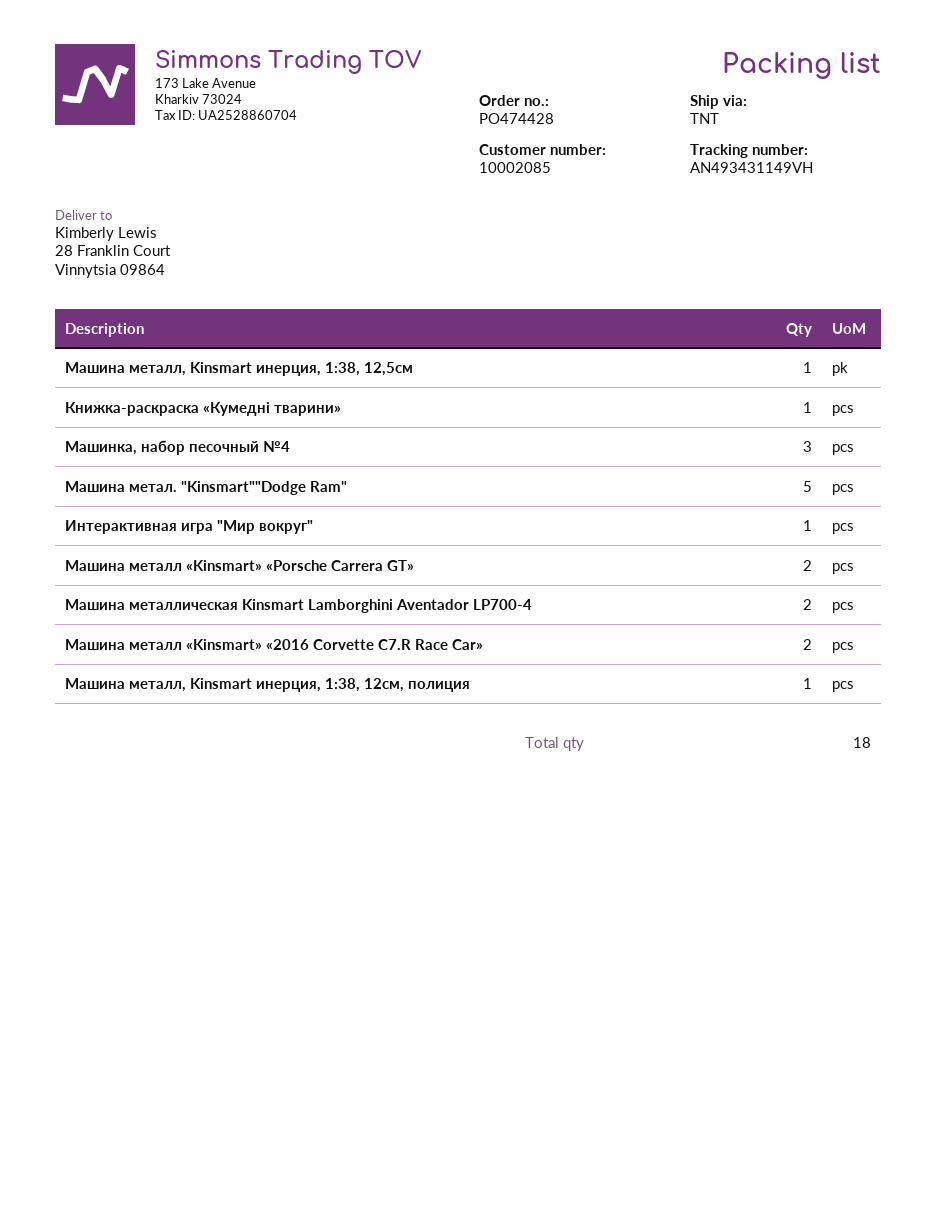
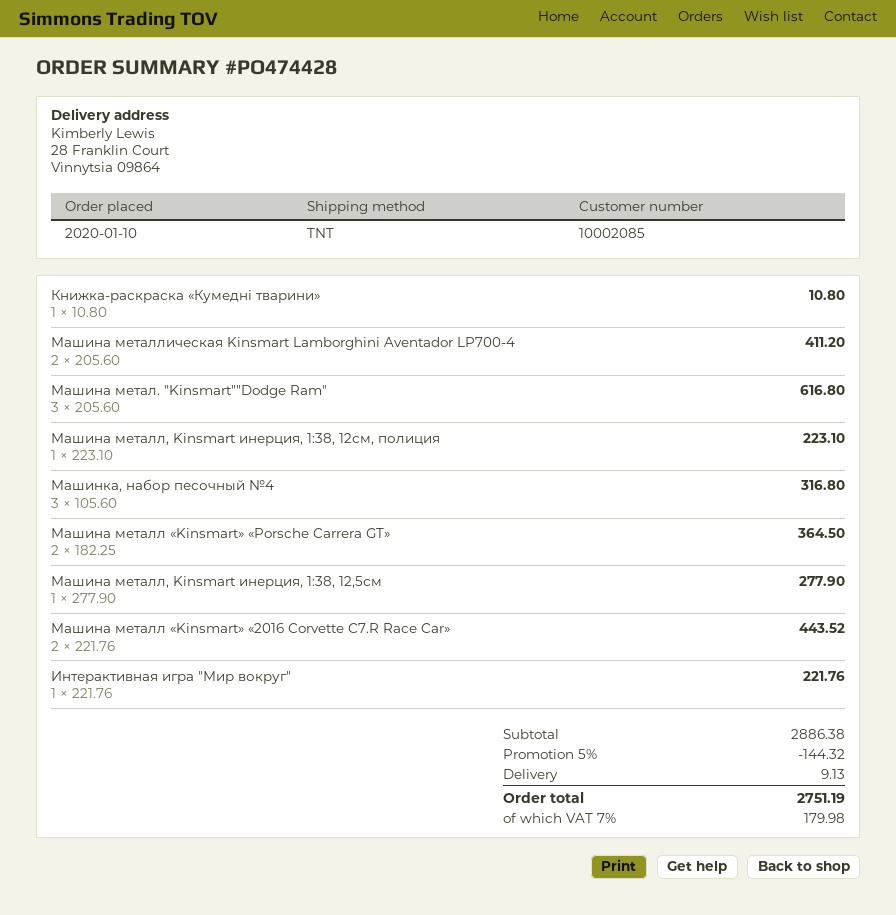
Машина метал. "Kinsmart""Dodge Ram": 5 -> 3

